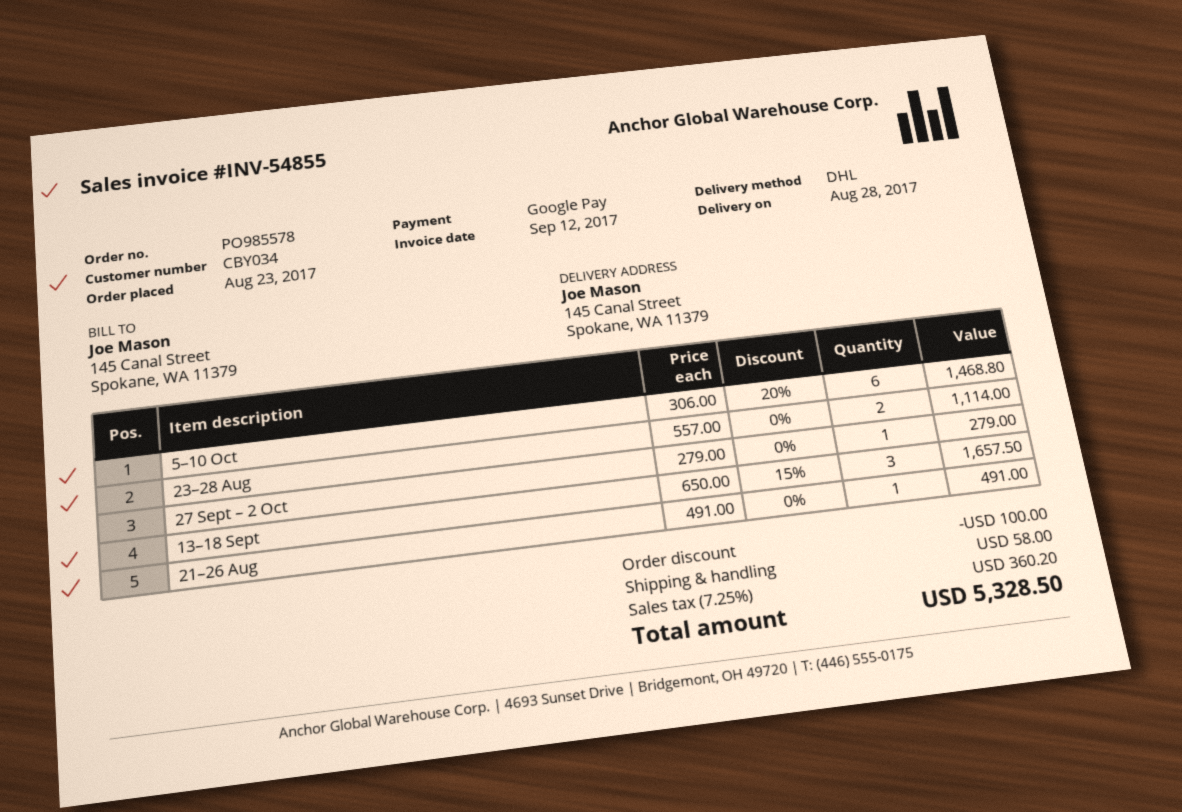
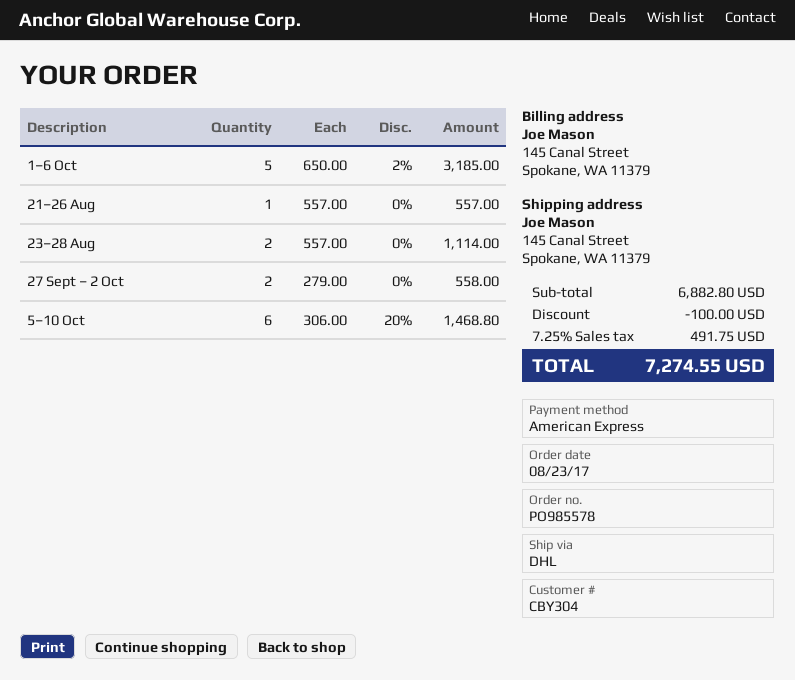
customer number: CBY034 -> CBY304
payment method: Google Pay -> American Express
27 Sept – 2 Oct: 1 x 279.00 = 279.00 -> 2 x 279.00 = 558.00
13–18 Sept: 3 x 650.00 - 15% = 1657.50 -> none
21–26 Aug: 1 x 491.00 = 491.00 -> 1 x 557.00 = 557.00
1–6 Oct: none -> 5 x 650.00 - 2% = 3185.00
shipping: 58.00 -> none
tax: 7.25% = 360.20 -> 7.25% = 491.75
total: 5328.50 -> 7274.55

